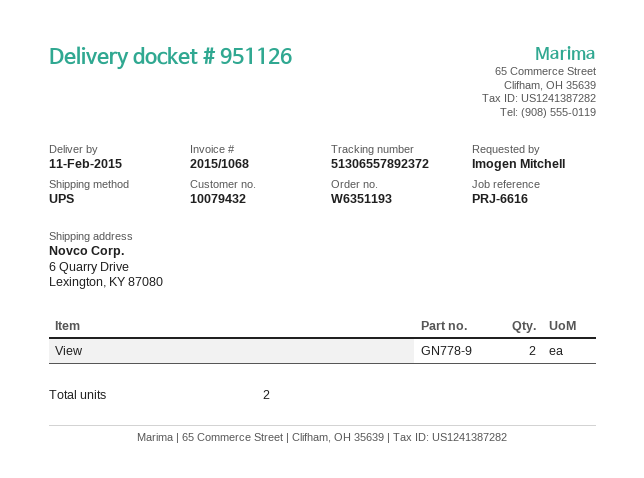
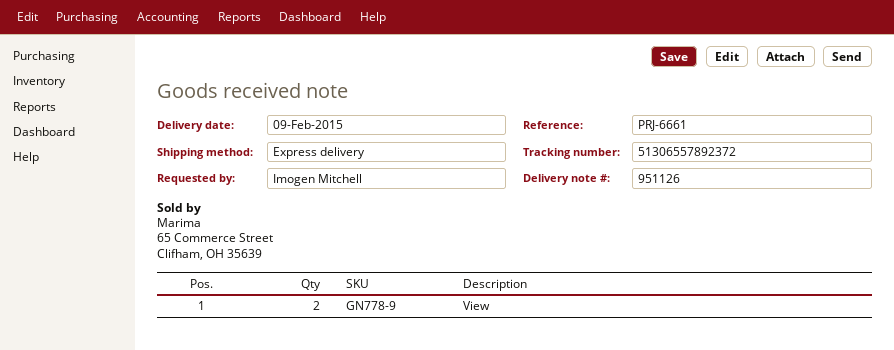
delivery date: 2015-02-11 -> 2015-02-09
reference: PRJ-6616 -> PRJ-6661
shipping method: UPS -> express

